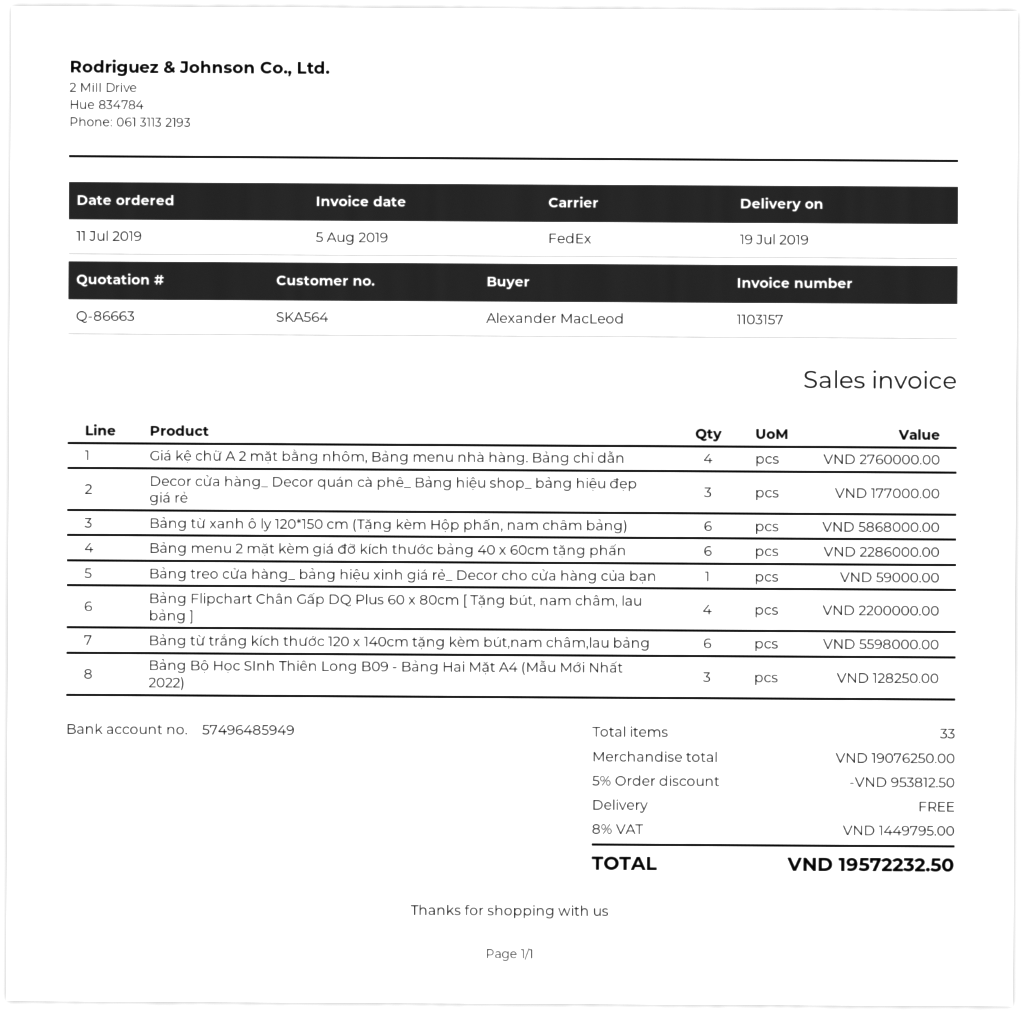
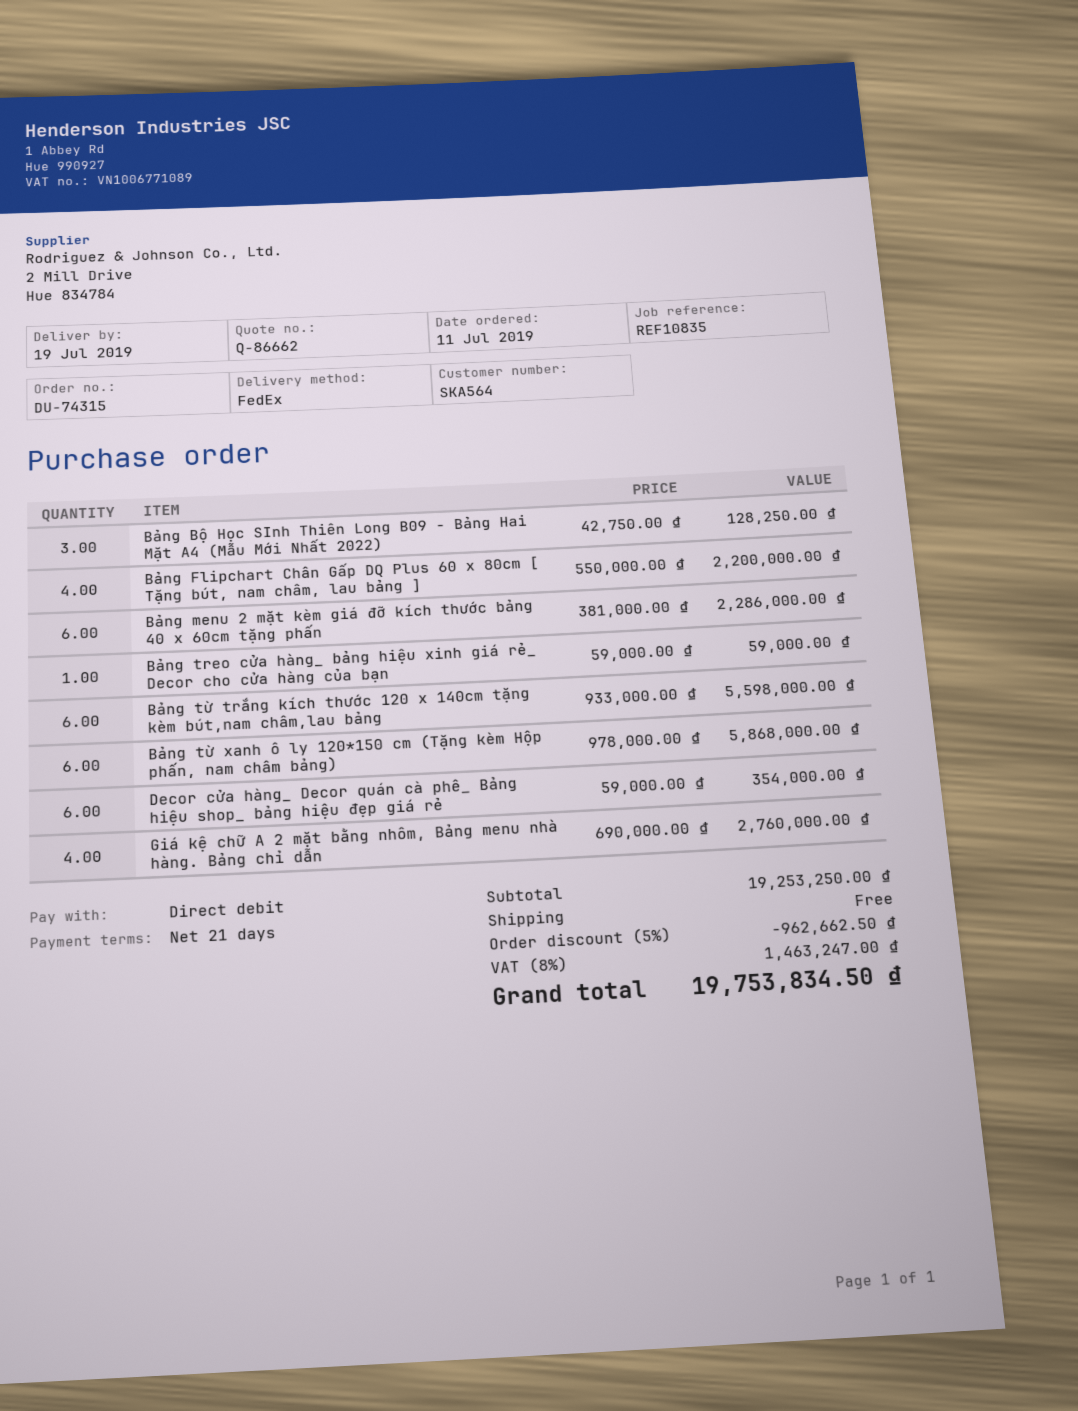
quote number: Q-86663 -> Q-86662
Decor cửa hàng_ Decor quán cà phê_ Bảng hiệu shop_ bảng hiệu đẹp giá rẻ: 3 for 177000.00 -> 6 for 354000.00
subtotal: 19076250.00 -> 19253250.00
discount: 5% = 953812.50 -> 5% = 962662.50
tax: 8% = 1449795.00 -> 8% = 1463247.00
total: 19572232.50 -> 19753834.50

